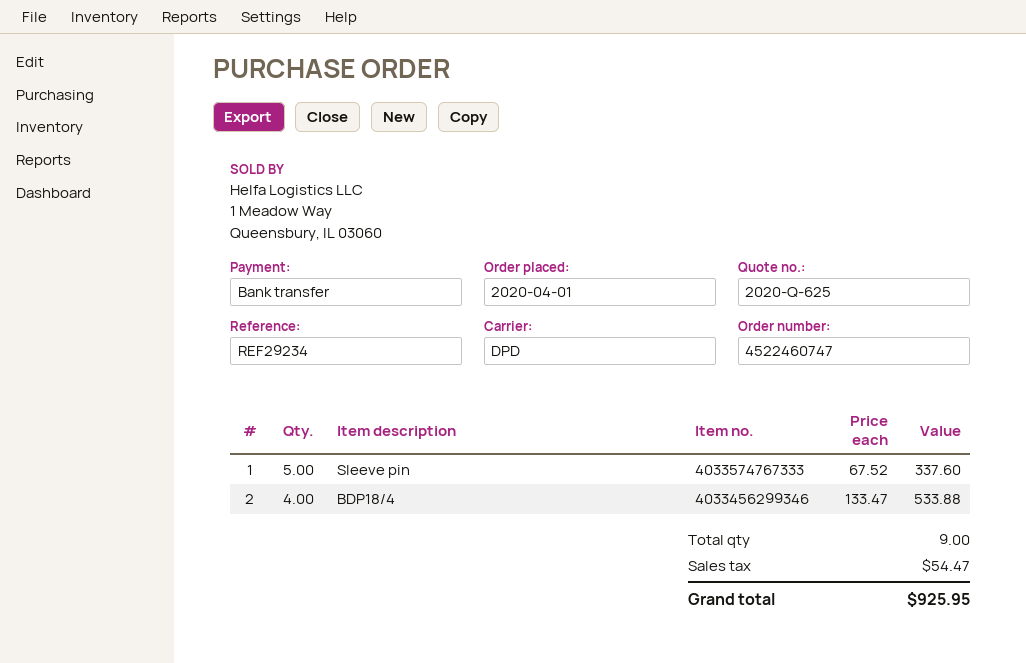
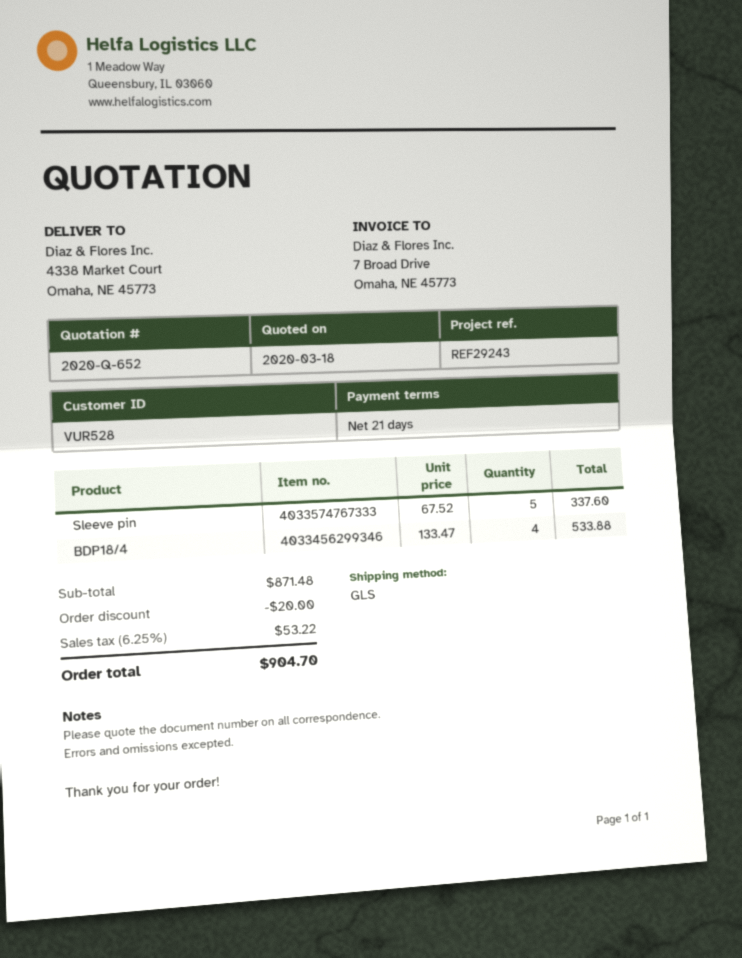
quote number: 2020-Q-625 -> 2020-Q-652
reference: REF29234 -> REF29243
shipping method: DPD -> GLS
discount: none -> 20.00
tax: 54.47 -> 53.22
total: 925.95 -> 904.70

